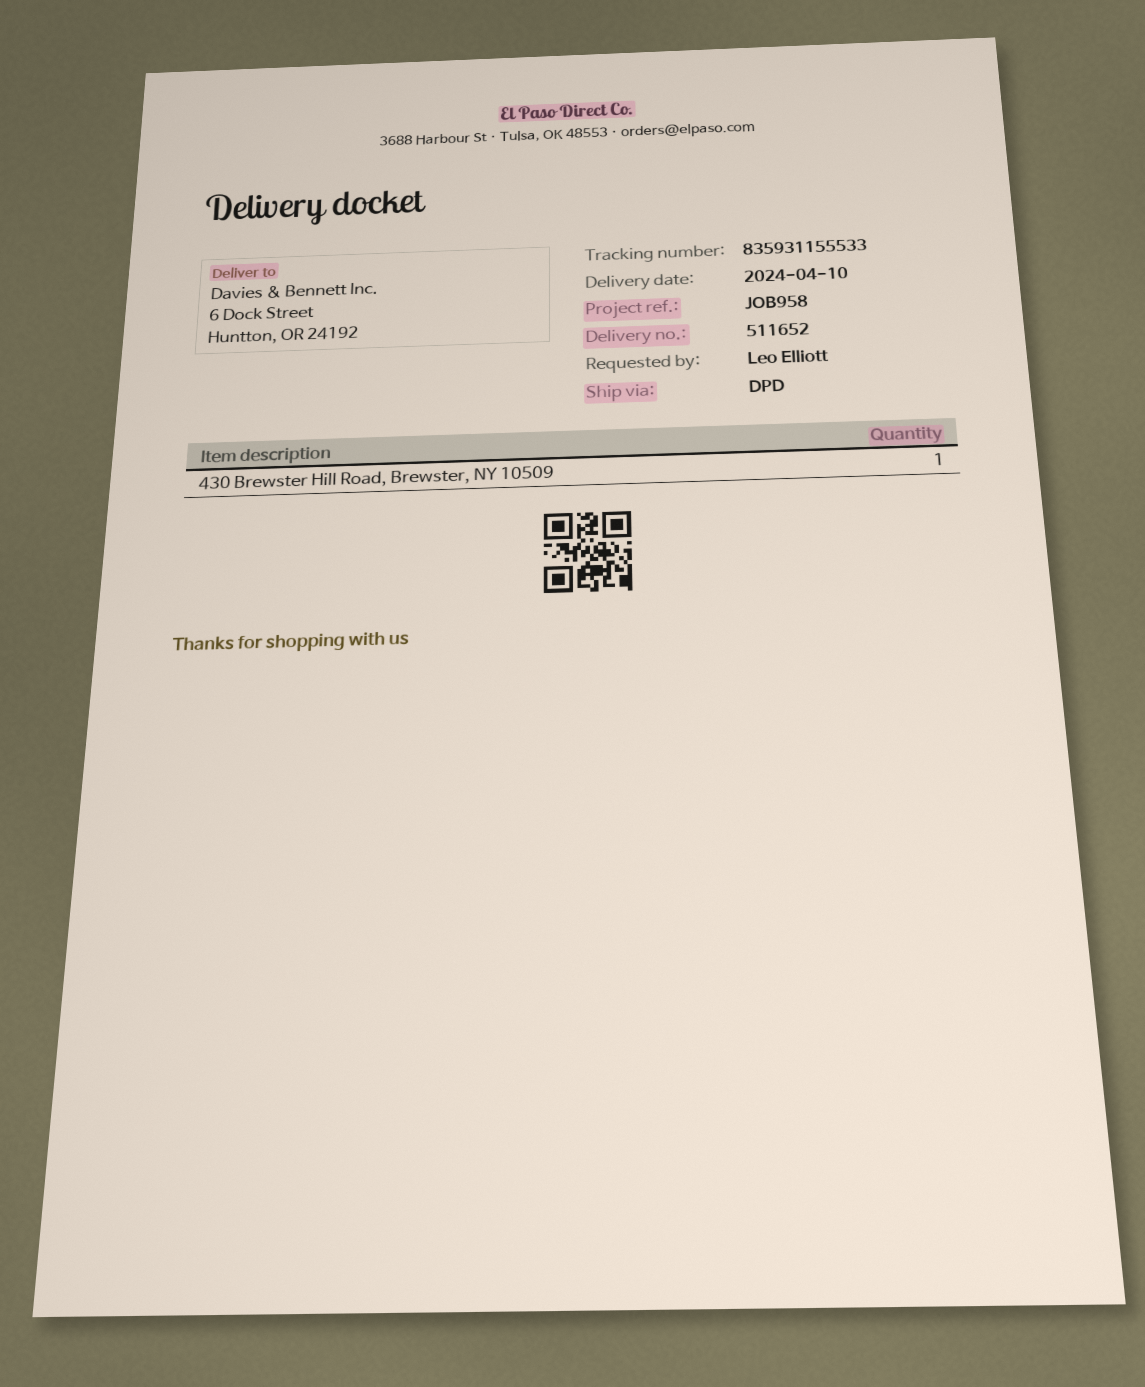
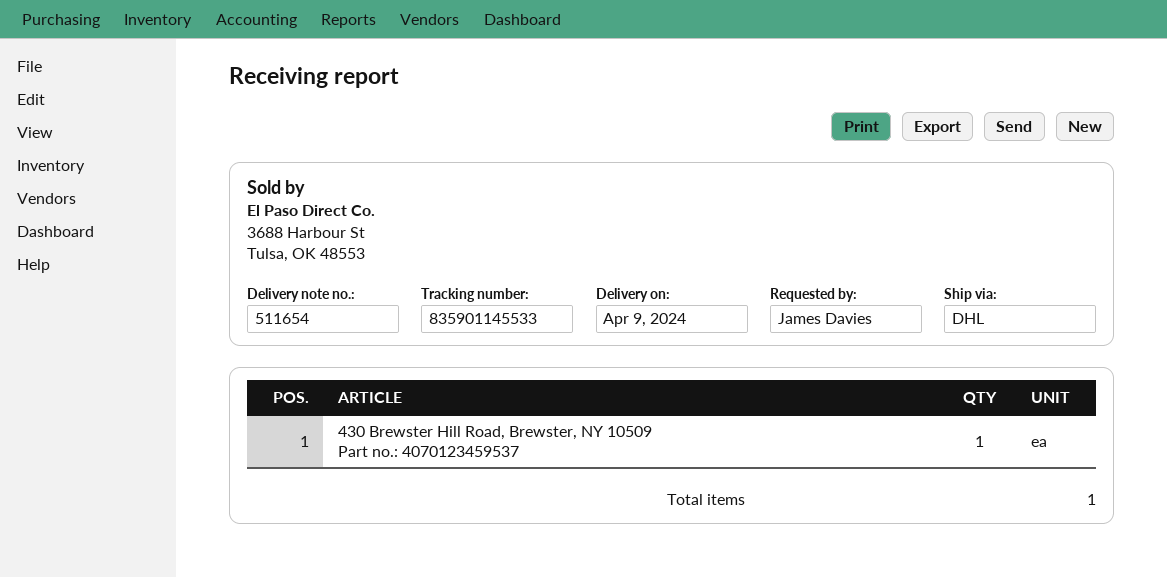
delivery note number: 511652 -> 511654
delivery date: 2024-04-10 -> 2024-04-09
ordered by: Leo Elliott -> James Davies
shipping method: DPD -> DHL
tracking number: 835931155533 -> 835901145533

